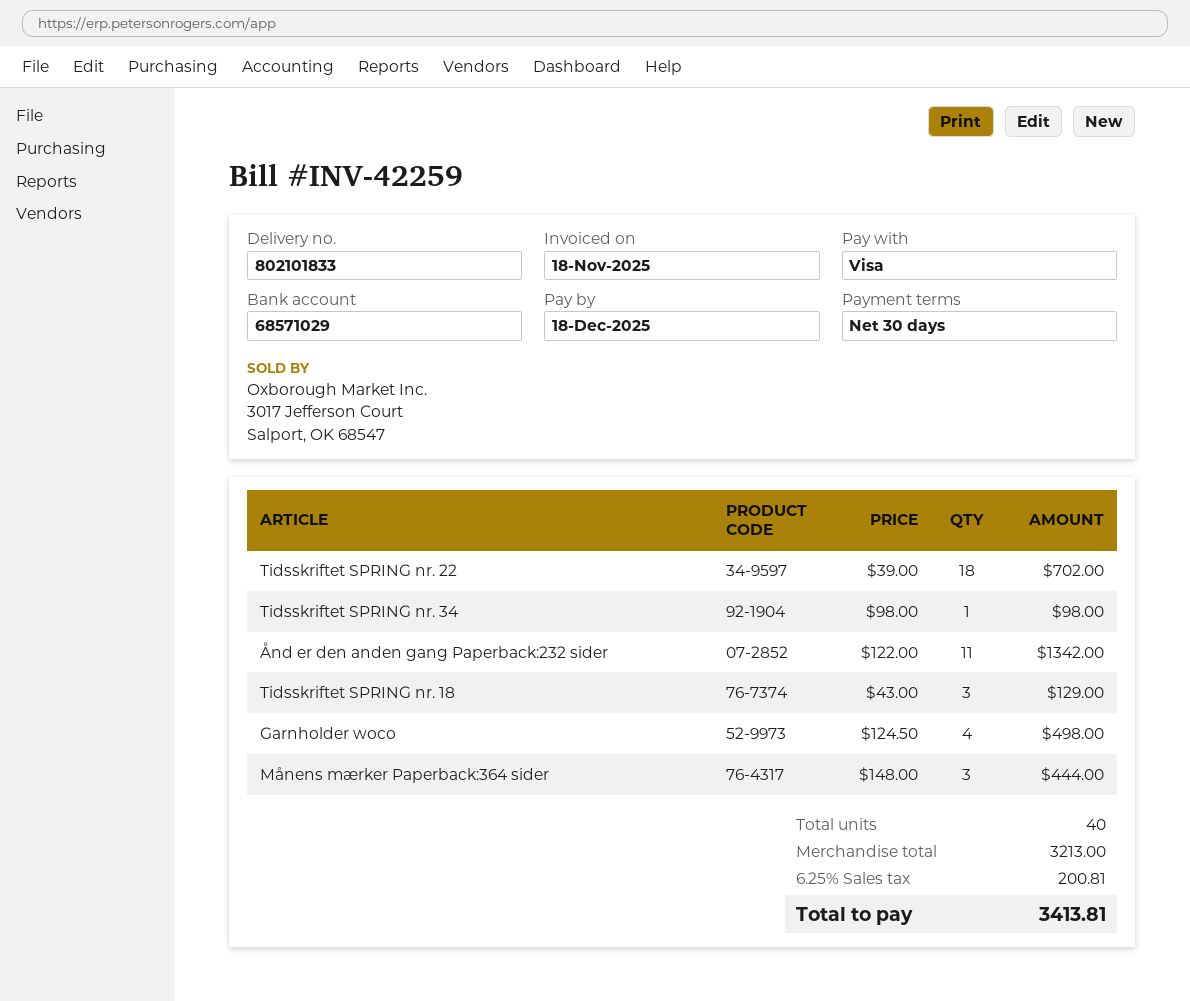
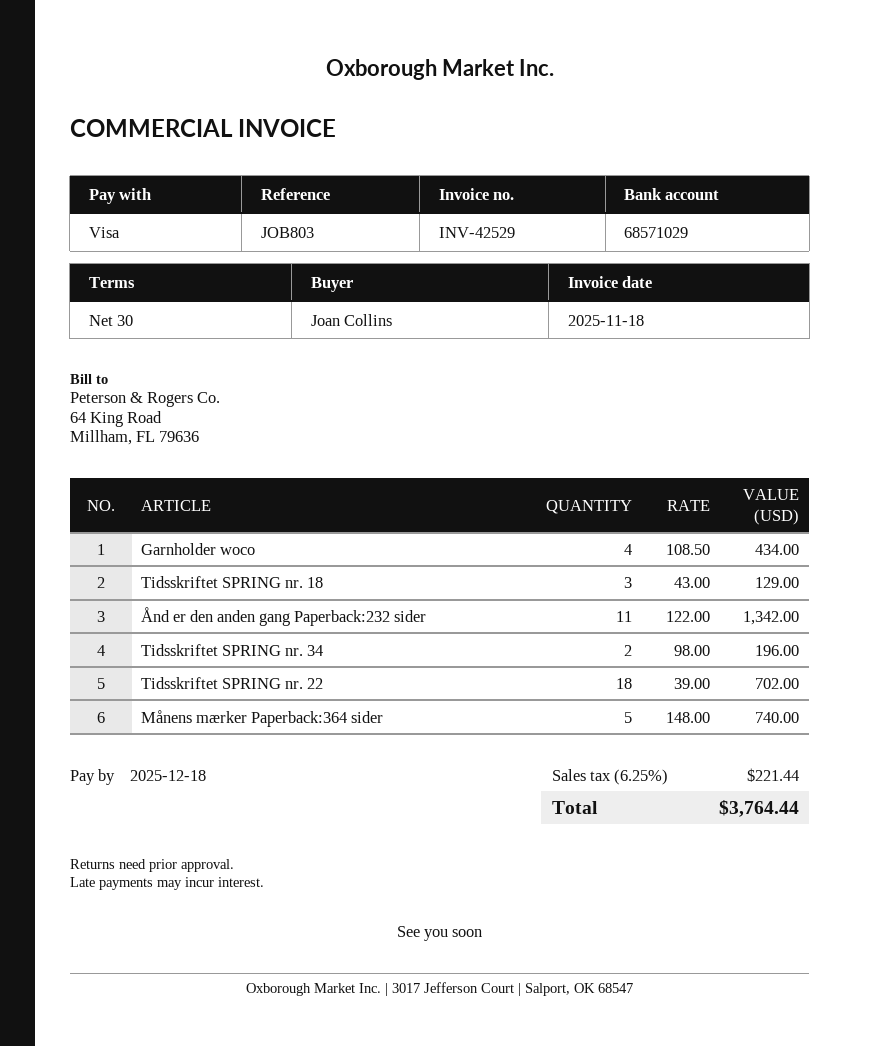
invoice number: INV-42259 -> INV-42529
Tidsskriftet SPRING nr. 34: 1 x 98.00 = 98.00 -> 2 x 98.00 = 196.00
Garnholder woco: 4 x 124.50 = 498.00 -> 4 x 108.50 = 434.00
Månens mærker Paperback:364 sider: 3 x 148.00 = 444.00 -> 5 x 148.00 = 740.00
tax: 6.25% = 200.81 -> 6.25% = 221.44
total: 3413.81 -> 3764.44

